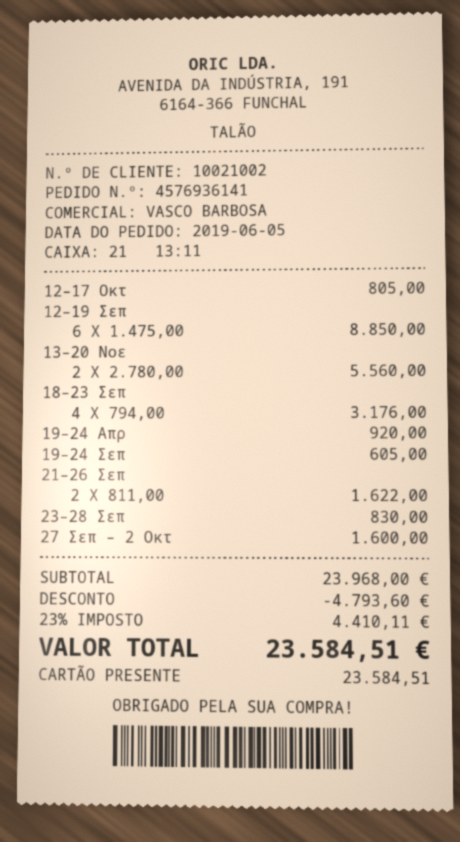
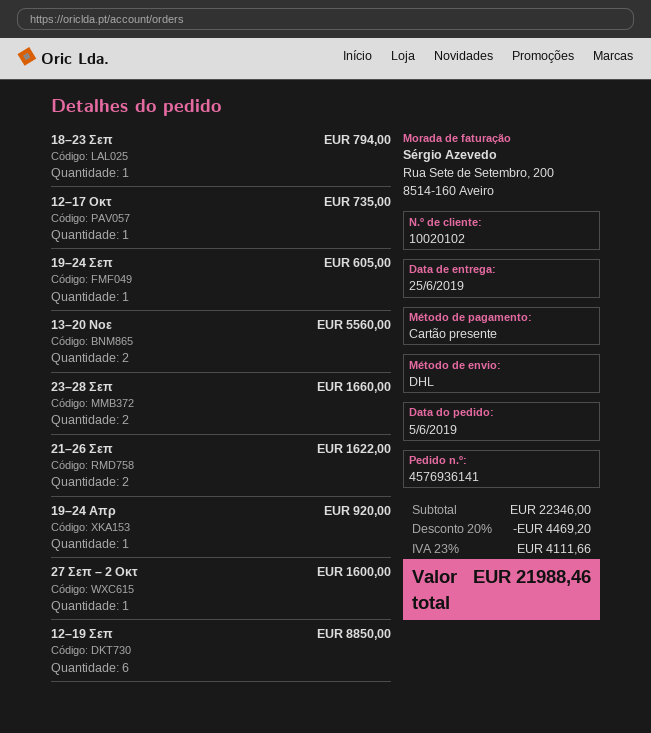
customer number: 10021002 -> 10020102
12–17 Οκτ: 1 for 805.00 -> 1 for 735.00
18–23 Σεπ: 4 for 3176.00 -> 1 for 794.00
23–28 Σεπ: 1 for 830.00 -> 2 for 1660.00
subtotal: 23968.00 -> 22346.00
discount: 4793.60 -> 4469.20
tax: 23% = 4410.11 -> 23% = 4111.66
total: 23584.51 -> 21988.46

